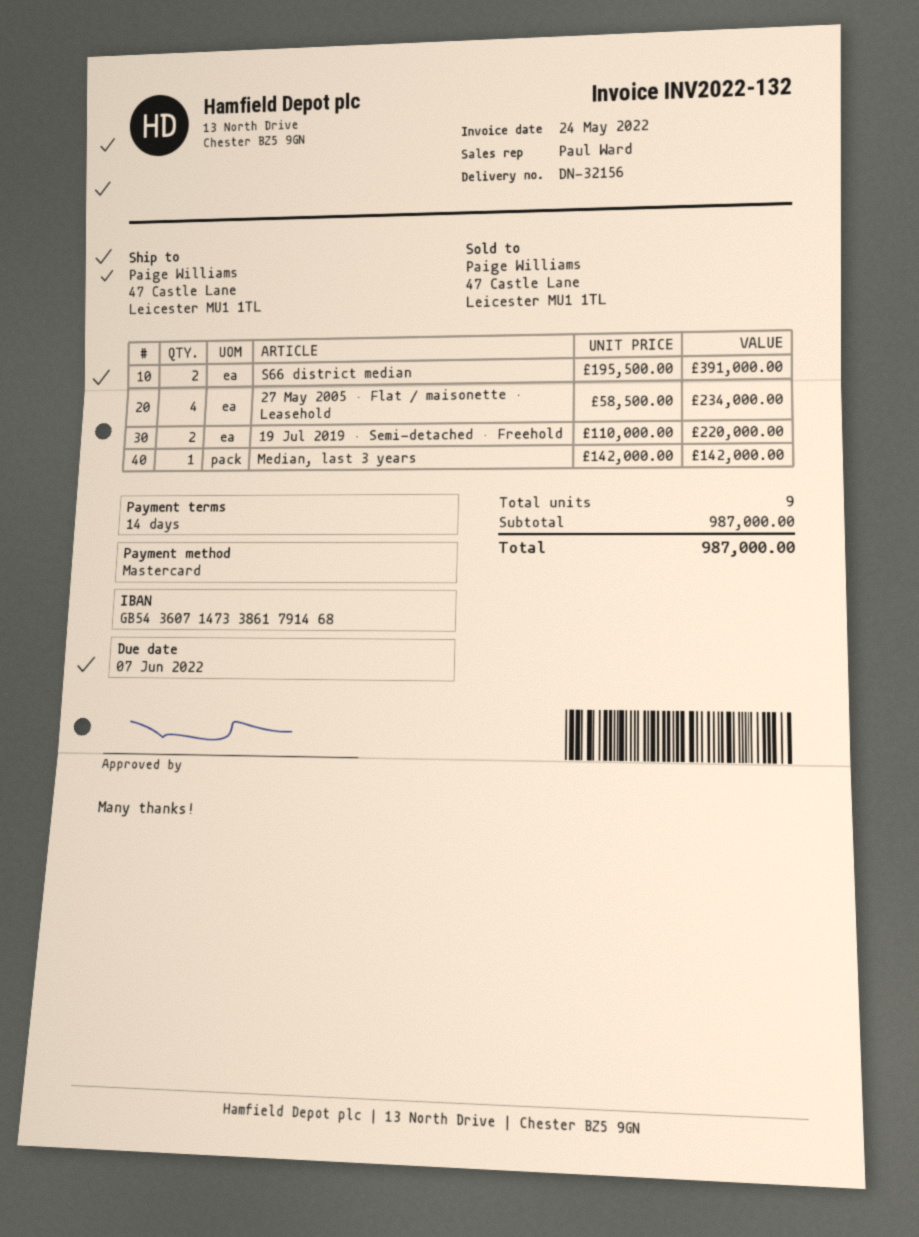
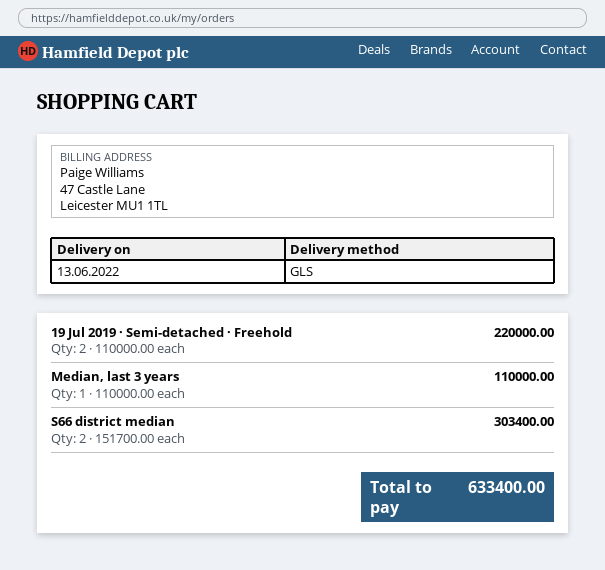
S66 district median: 2 x 195500.00 = 391000.00 -> 2 x 151700.00 = 303400.00
27 May 2005 · Flat / maisonette · Leasehold: 4 x 58500.00 = 234000.00 -> none
Median, last 3 years: 1 x 142000.00 = 142000.00 -> 1 x 110000.00 = 110000.00
total: 987000.00 -> 633400.00

